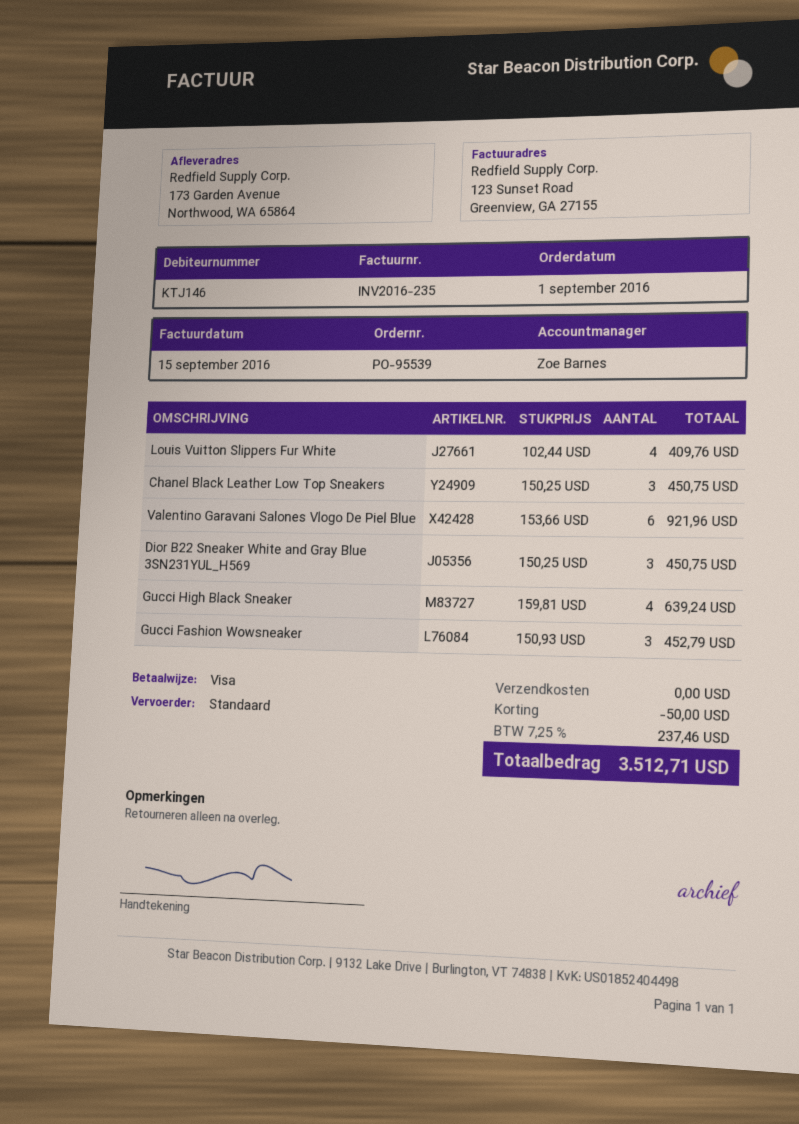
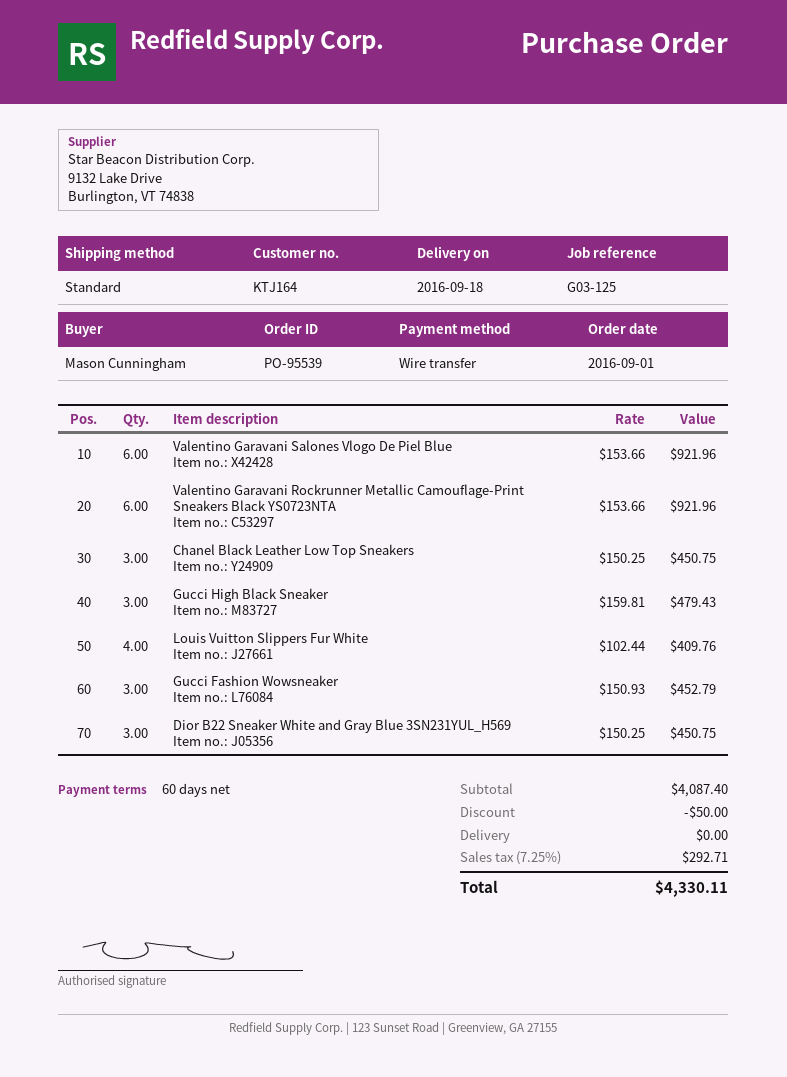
customer number: KTJ146 -> KTJ164
payment method: Visa -> bank transfer
Gucci High Black Sneaker: 4 x 159.81 = 639.24 -> 3 x 159.81 = 479.43
Valentino Garavani Rockrunner Metallic Camouflage-Print Sneakers Black YS0723NTA: none -> 6 x 153.66 = 921.96
tax: 7.25% = 237.46 -> 7.25% = 292.71
total: 3512.71 -> 4330.11

